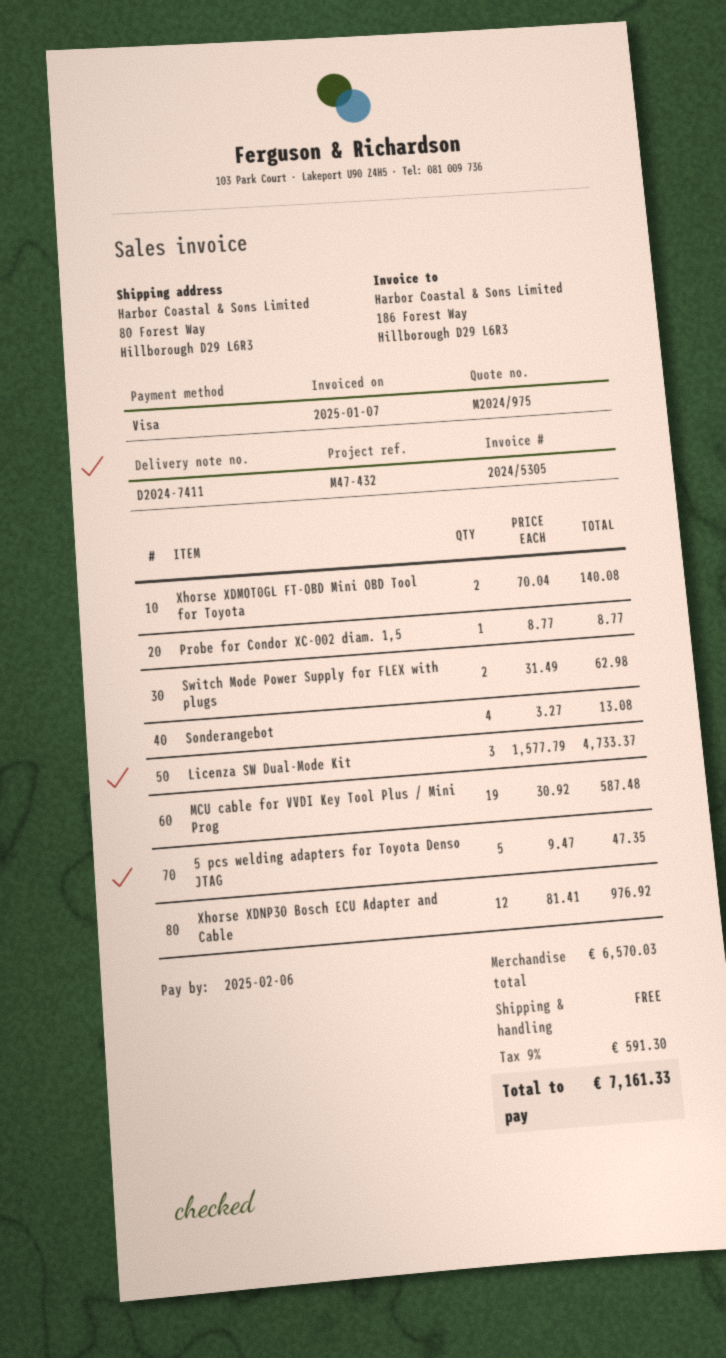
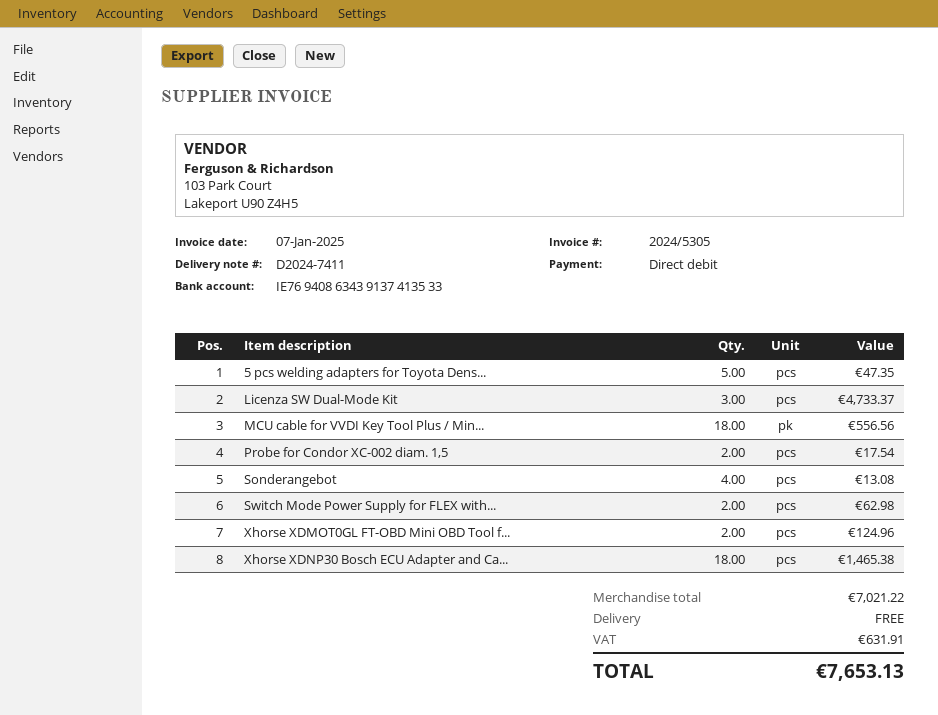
payment method: Visa -> direct debit
Xhorse XDMOT0GL FT-OBD Mini OBD Tool for Toyota: 2 for 140.08 -> 2 for 124.96
Probe for Condor XC-002 diam. 1,5: 1 for 8.77 -> 2 for 17.54
MCU cable for VVDI Key Tool Plus / Mini Prog: 19 for 587.48 -> 18 for 556.56
Xhorse XDNP30 Bosch ECU Adapter and Cable: 12 for 976.92 -> 18 for 1465.38
subtotal: 6570.03 -> 7021.22
tax: 591.30 -> 631.91
total: 7161.33 -> 7653.13

